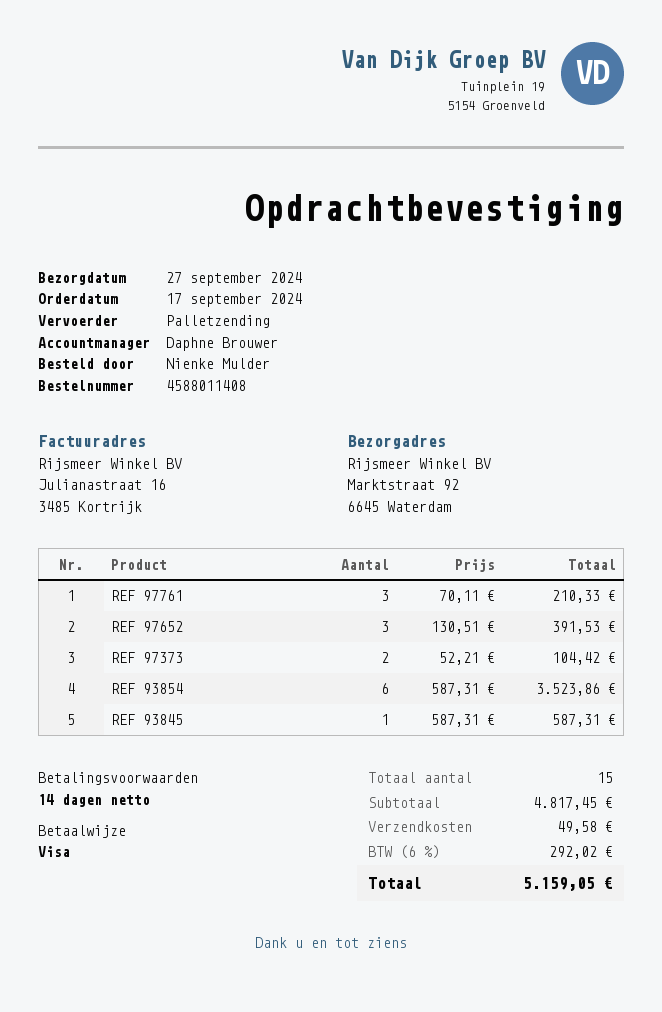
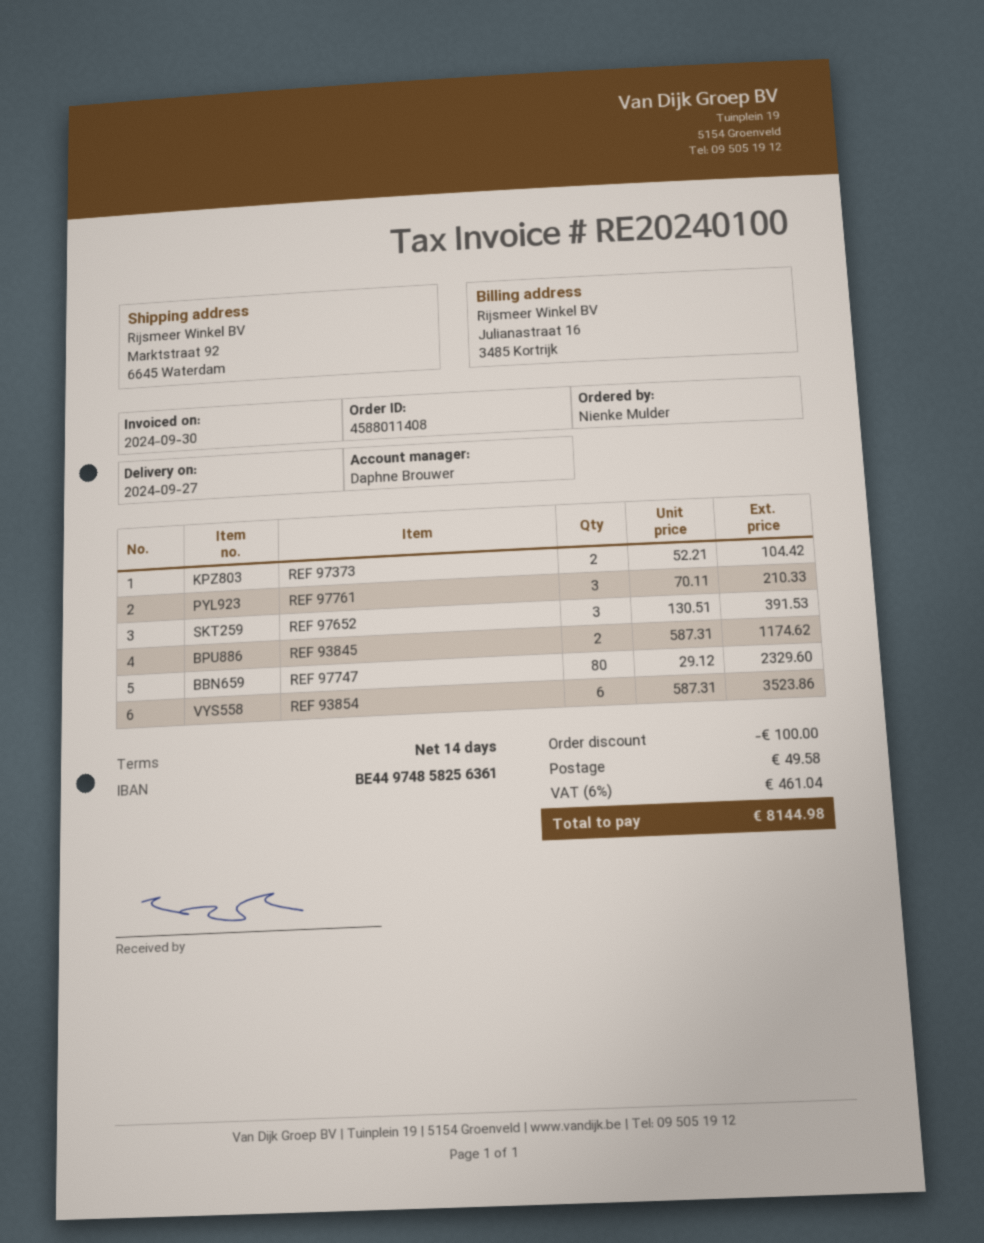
REF 93845: 1 x 587.31 = 587.31 -> 2 x 587.31 = 1174.62
REF 97747: none -> 80 x 29.12 = 2329.60
discount: none -> 100.00
tax: 6% = 292.02 -> 6% = 461.04
total: 5159.05 -> 8144.98

